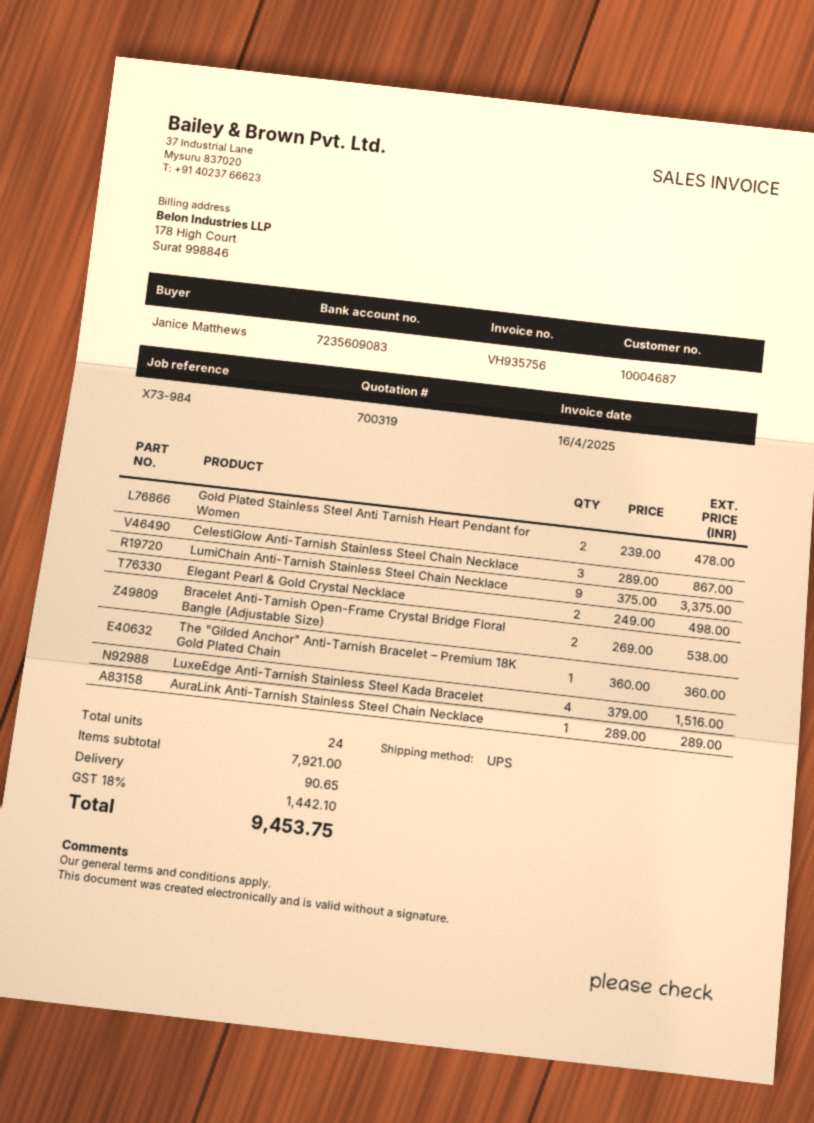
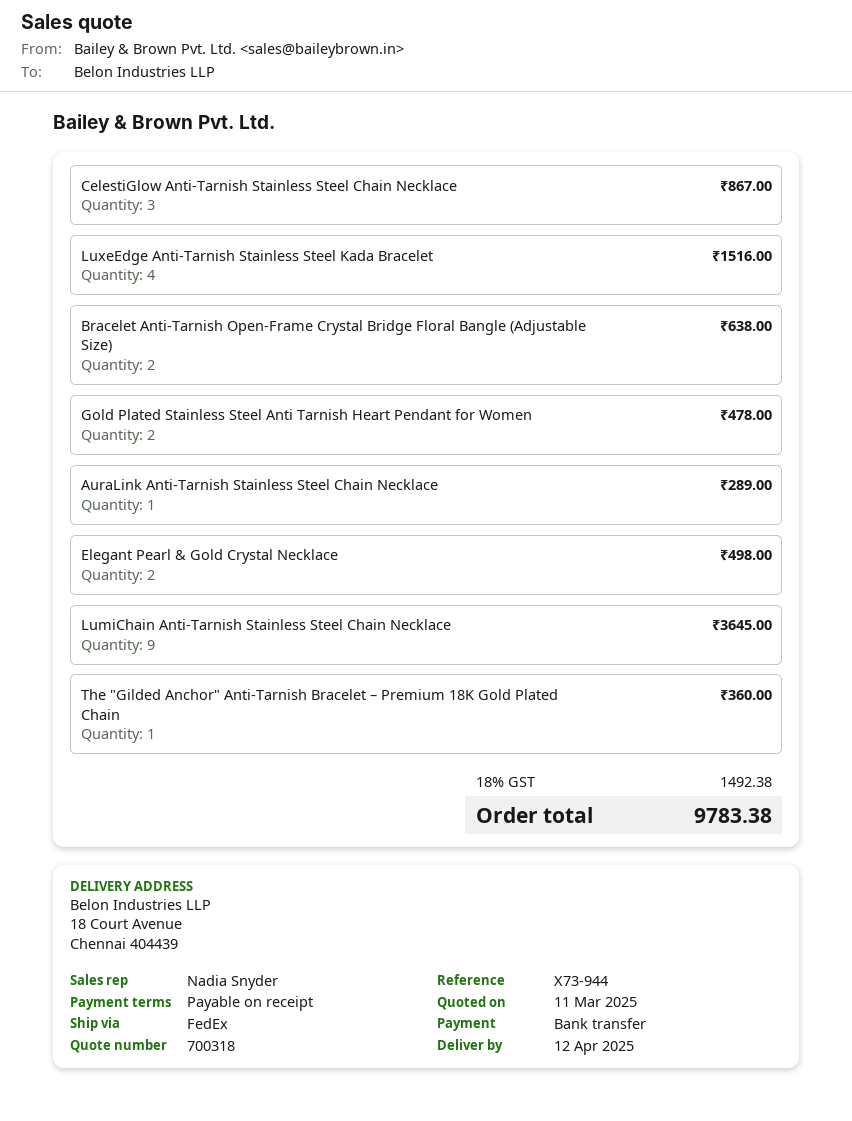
quote number: 700319 -> 700318
reference: X73-984 -> X73-944
shipping method: UPS -> FedEx
LumiChain Anti-Tarnish Stainless Steel Chain Necklace: 9 for 3375.00 -> 9 for 3645.00
Bracelet Anti-Tarnish Open-Frame Crystal Bridge Floral Bangle (Adjustable Size): 2 for 538.00 -> 2 for 638.00
shipping: 90.65 -> none
tax: 18% = 1442.10 -> 18% = 1492.38
total: 9453.75 -> 9783.38

